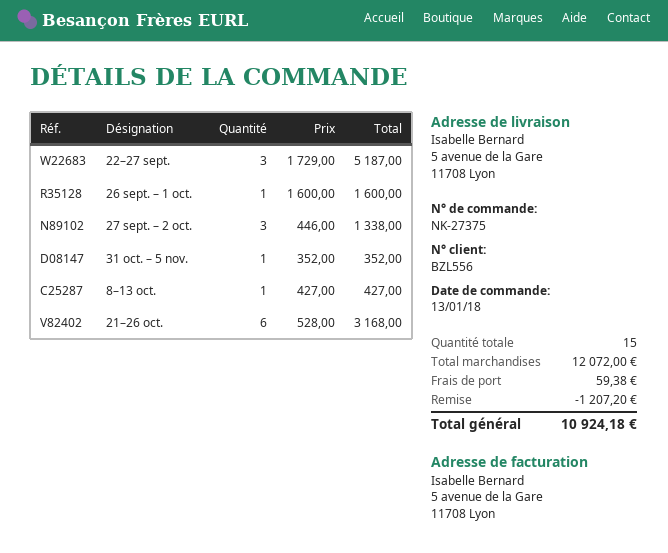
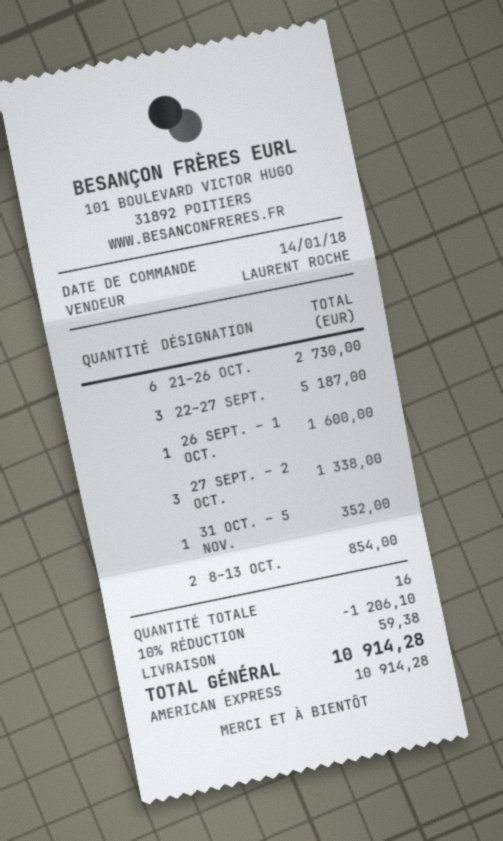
order date: 2018-01-13 -> 2018-01-14
8–13 oct.: 1 for 427.00 -> 2 for 854.00
21–26 oct.: 6 for 3168.00 -> 6 for 2730.00
total quantity: 15 -> 16
discount: 1207.20 -> 1206.10
total: 10924.18 -> 10914.28

